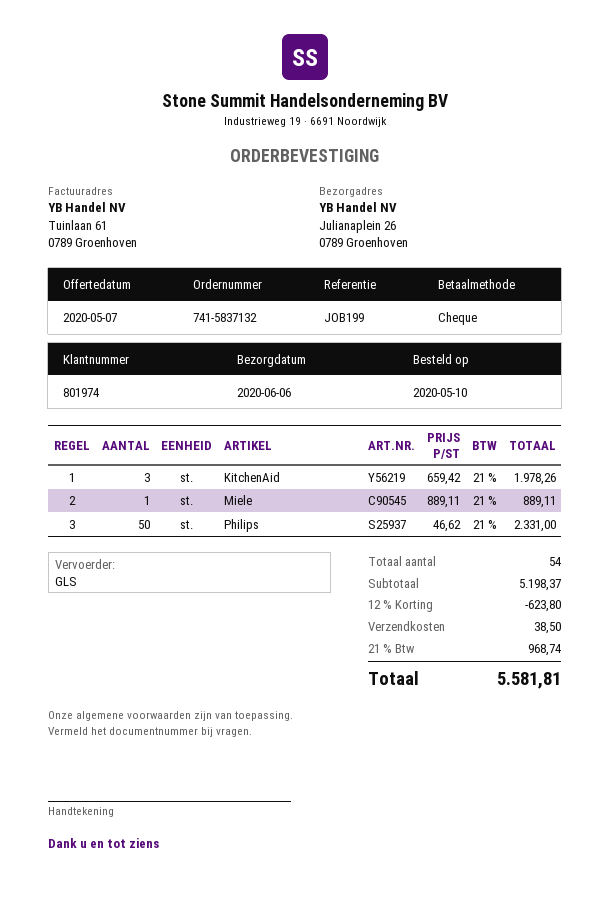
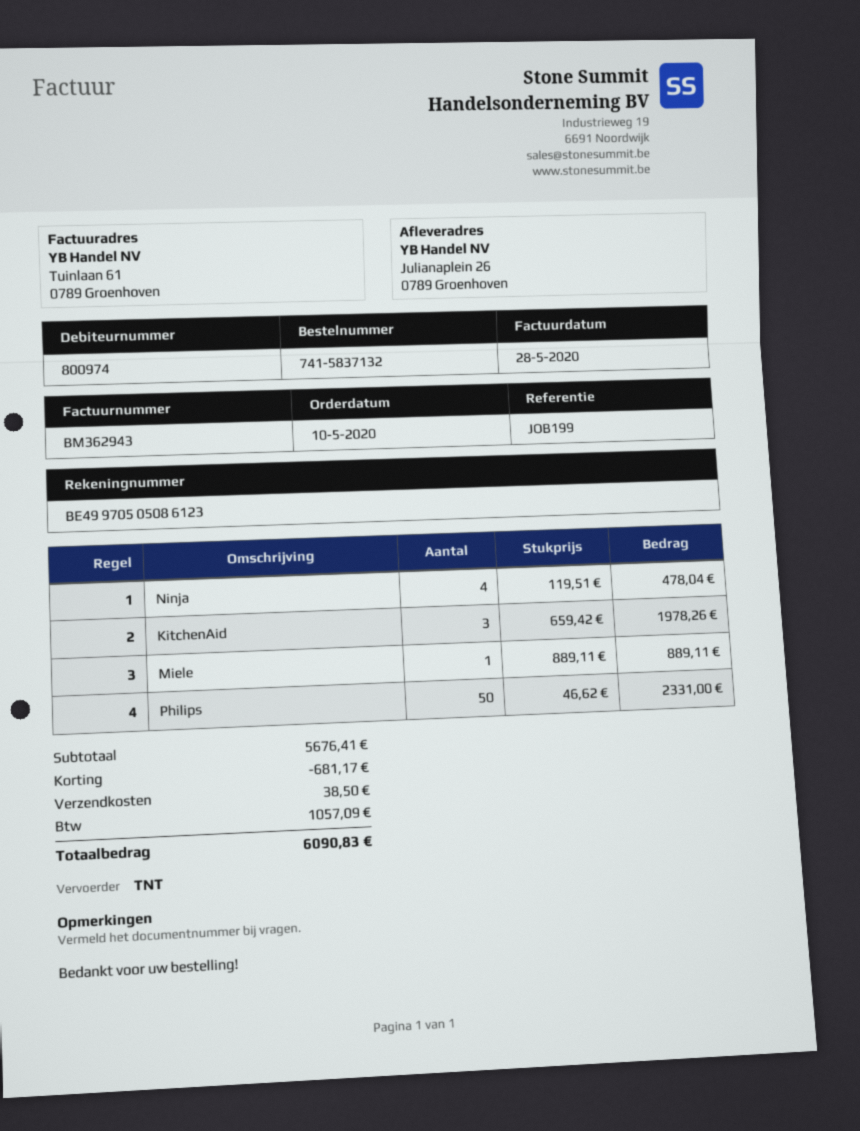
customer number: 801974 -> 800974
shipping method: GLS -> TNT
Ninja: none -> 4 x 119.51 = 478.04
subtotal: 5198.37 -> 5676.41
discount: 623.80 -> 681.17
tax: 968.74 -> 1057.09
total: 5581.81 -> 6090.83

